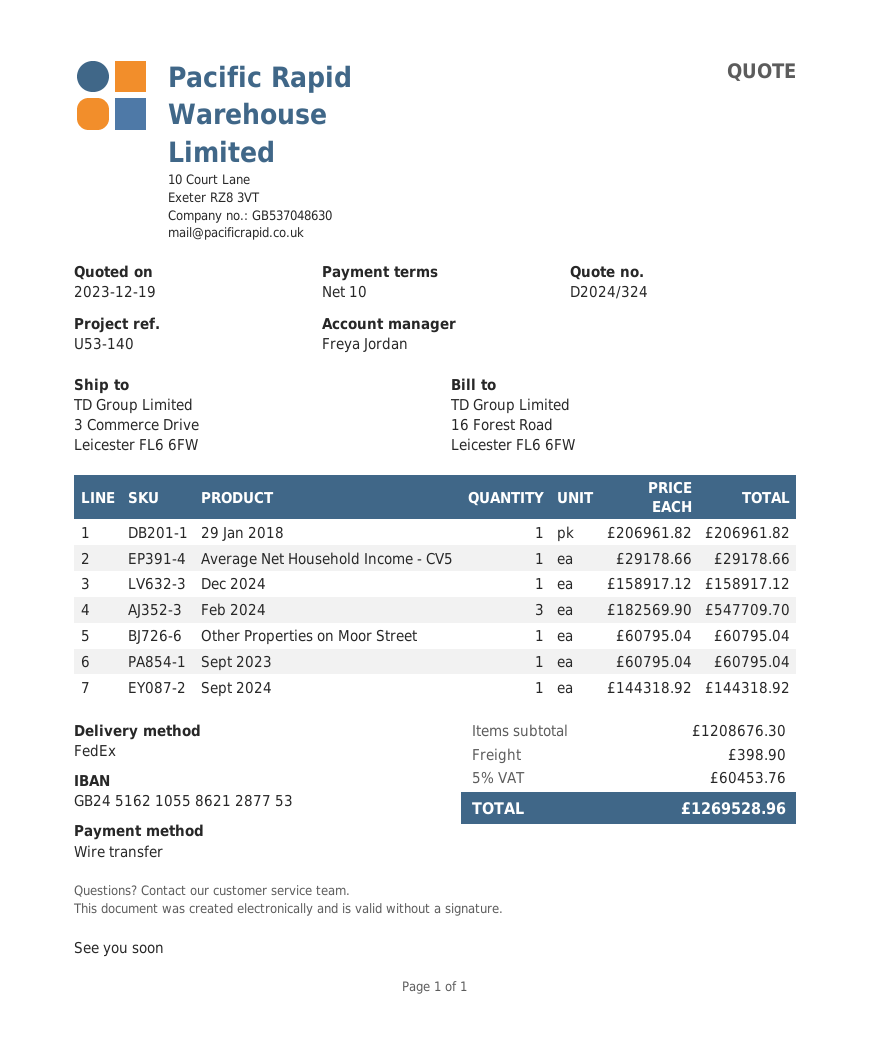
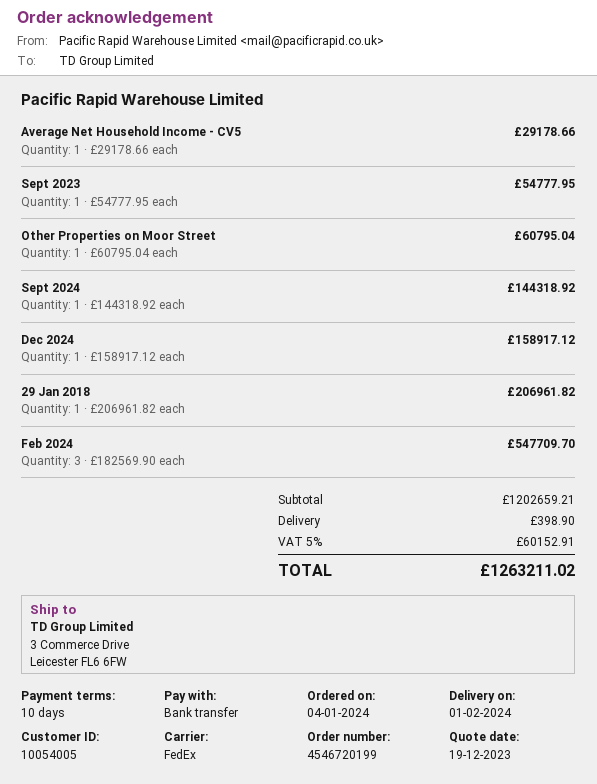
Sept 2023: 1 x 60795.04 = 60795.04 -> 1 x 54777.95 = 54777.95
subtotal: 1208676.30 -> 1202659.21
tax: 5% = 60453.76 -> 5% = 60152.91
total: 1269528.96 -> 1263211.02

